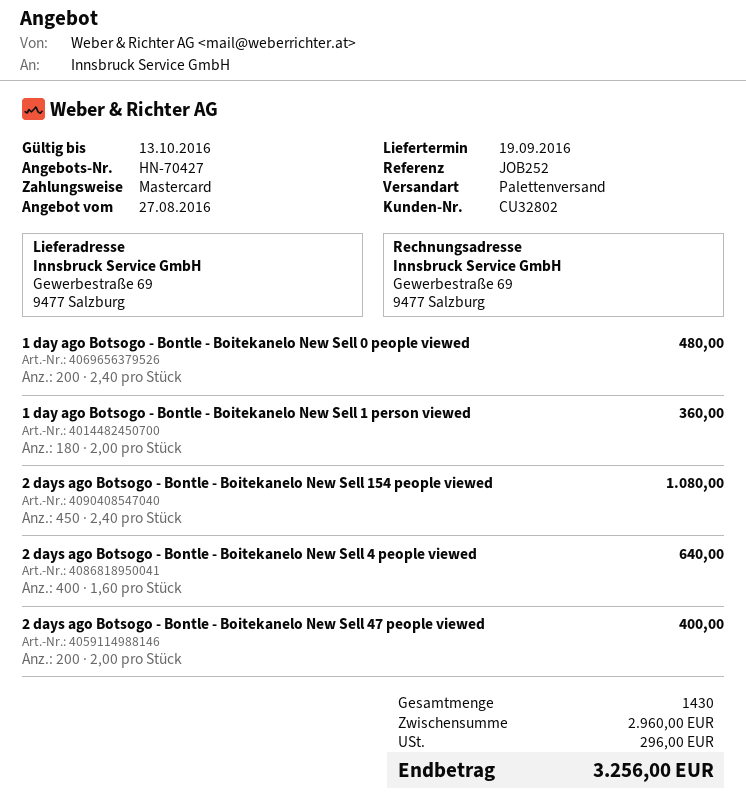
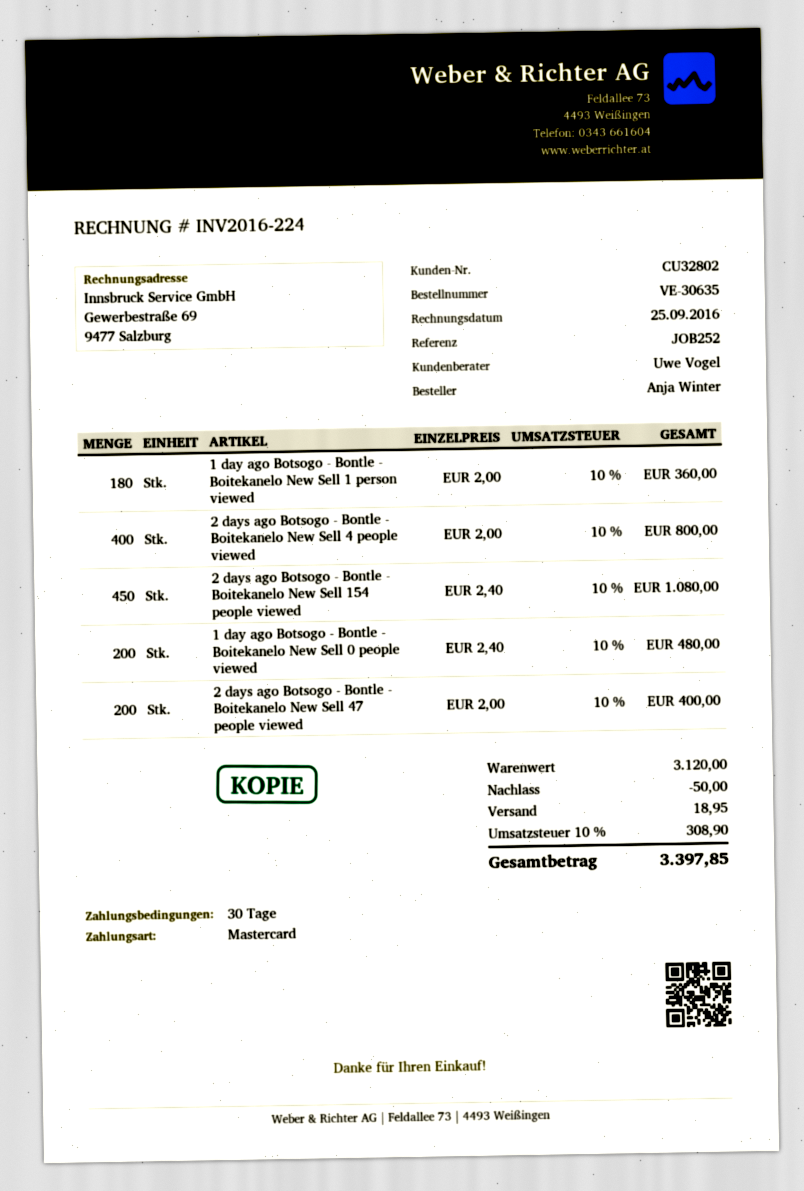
2 days ago Botsogo - Bontle - Boitekanelo New Sell 4 people viewed: 400 x 1.60 = 640.00 -> 400 x 2.00 = 800.00
subtotal: 2960.00 -> 3120.00
discount: none -> 50.00
shipping: none -> 18.95
tax: 296.00 -> 308.90
total: 3256.00 -> 3397.85

